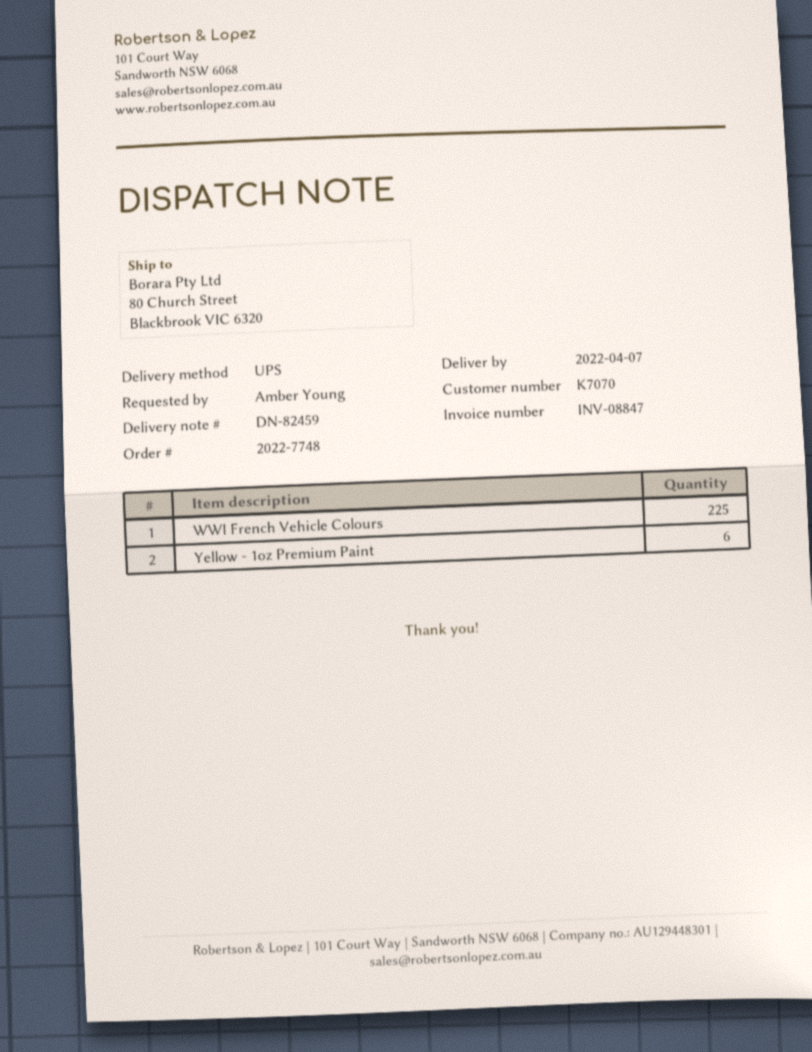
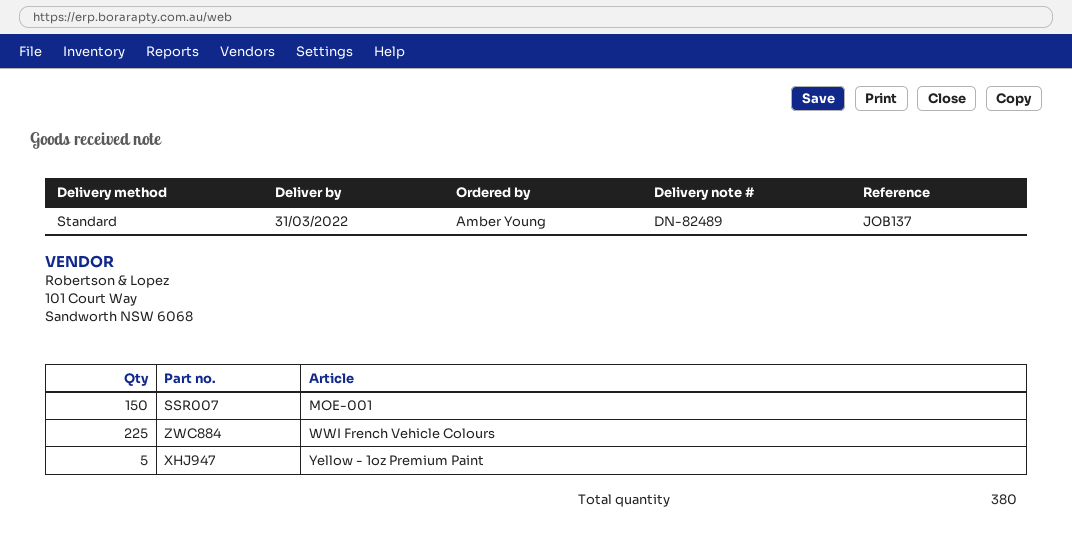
delivery note number: DN-82459 -> DN-82489
delivery date: 2022-04-07 -> 2022-03-31
shipping method: UPS -> standard
Yellow - 1oz Premium Paint: 6 -> 5
MOE-001: none -> 150

